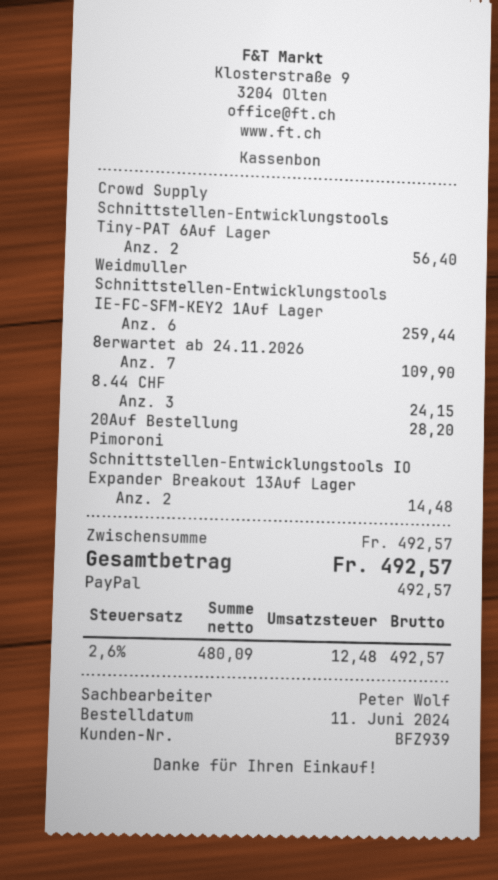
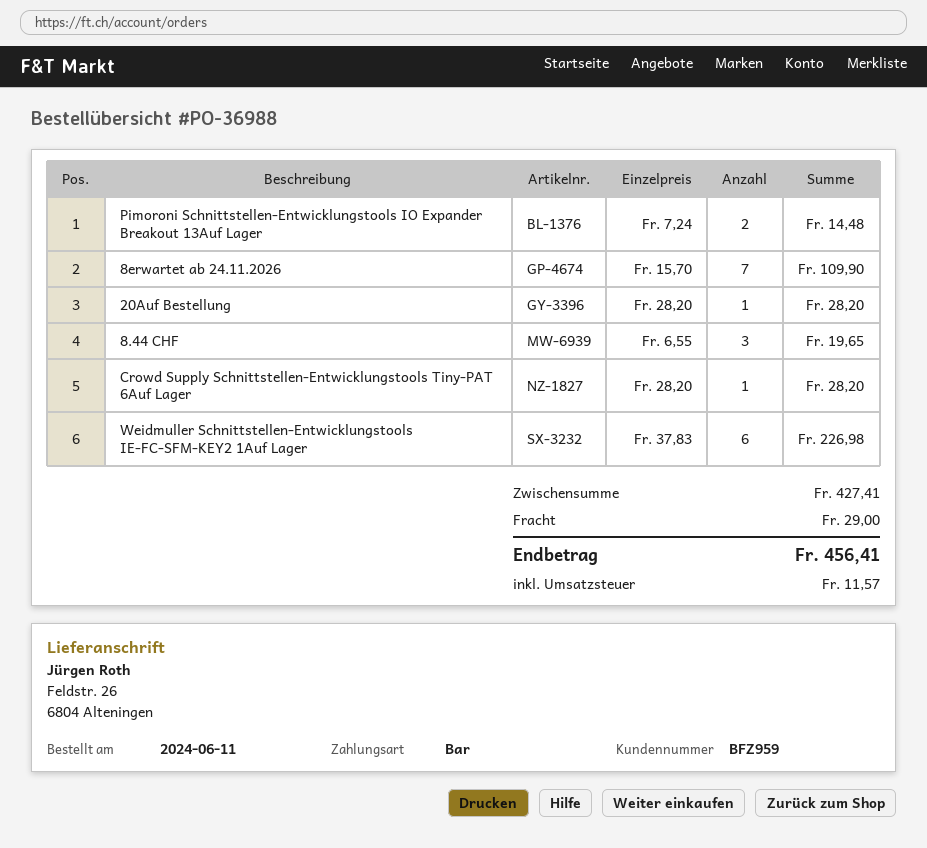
customer number: BFZ939 -> BFZ959
payment method: PayPal -> cash
Crowd Supply Schnittstellen-Entwicklungstools Tiny-PAT 6Auf Lager: 2 for 56.40 -> 1 for 28.20
Weidmuller Schnittstellen-Entwicklungstools IE-FC-SFM-KEY2 1Auf Lager: 6 for 259.44 -> 6 for 226.98
8.44 CHF: 3 for 24.15 -> 3 for 19.65
subtotal: 492.57 -> 427.41
shipping: none -> 29.00
tax: 12.48 -> 11.57
total: 492.57 -> 456.41

